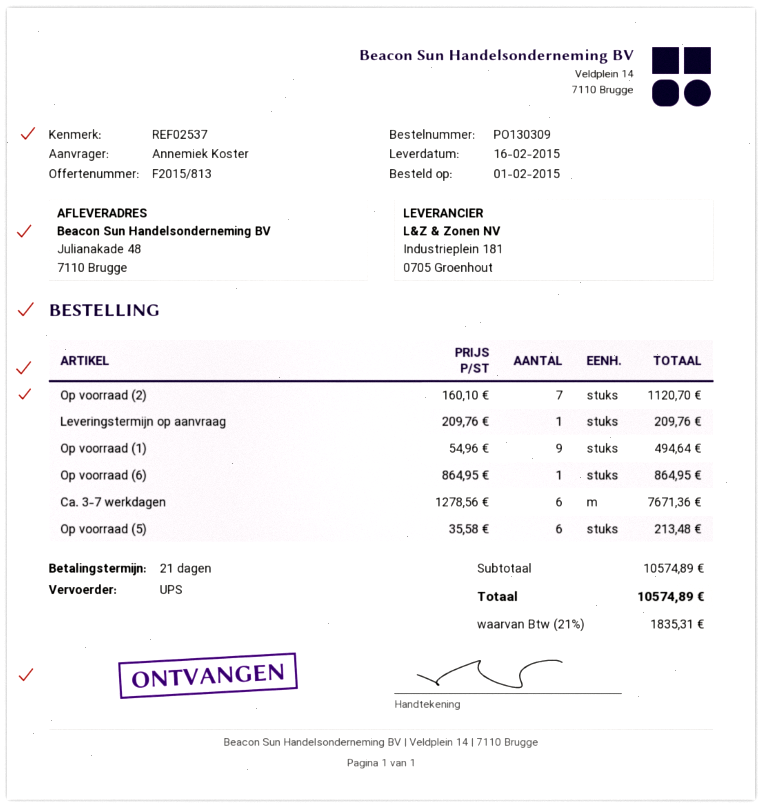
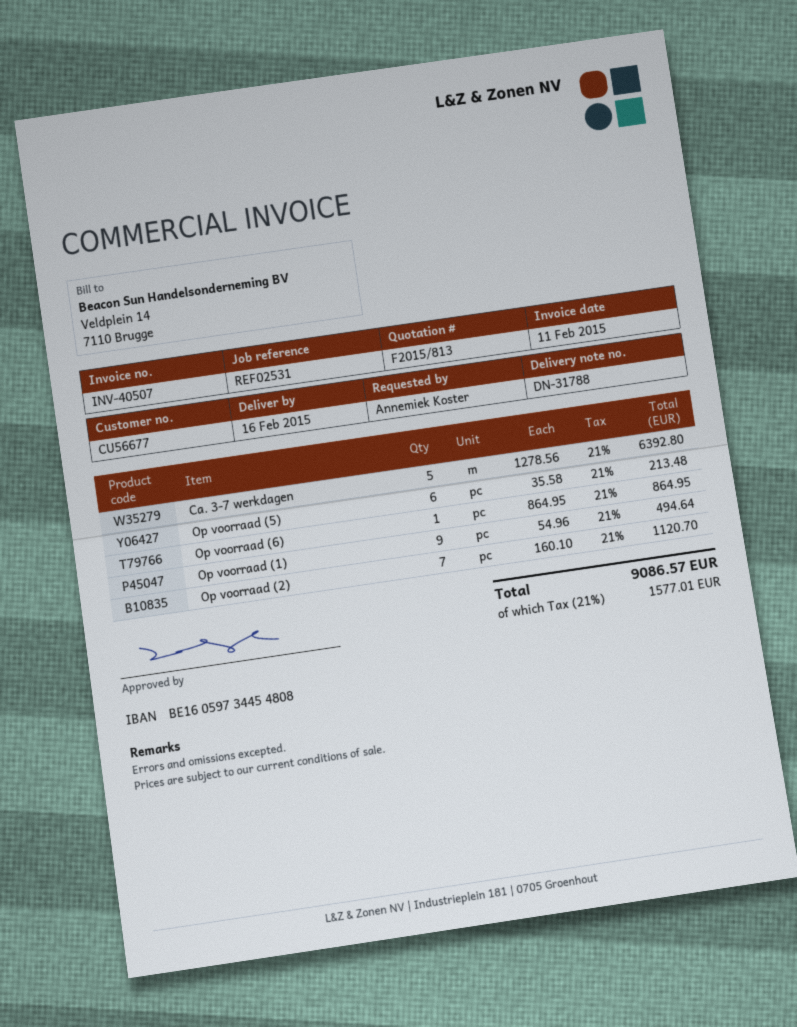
reference: REF02537 -> REF02531
Leveringstermijn op aanvraag: 1 x 209.76 = 209.76 -> none
Ca. 3-7 werkdagen: 6 x 1278.56 = 7671.36 -> 5 x 1278.56 = 6392.80
tax: 21% = 1835.31 -> 21% = 1577.01
total: 10574.89 -> 9086.57

